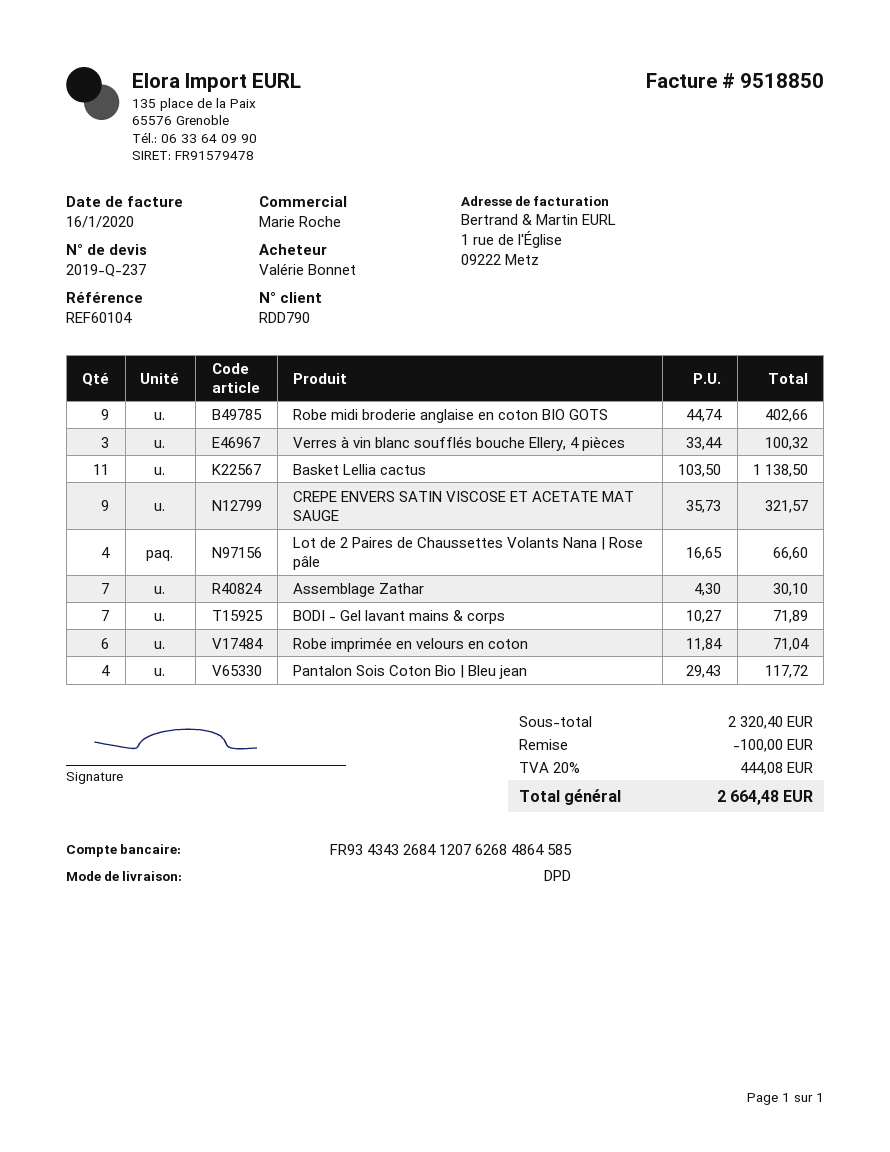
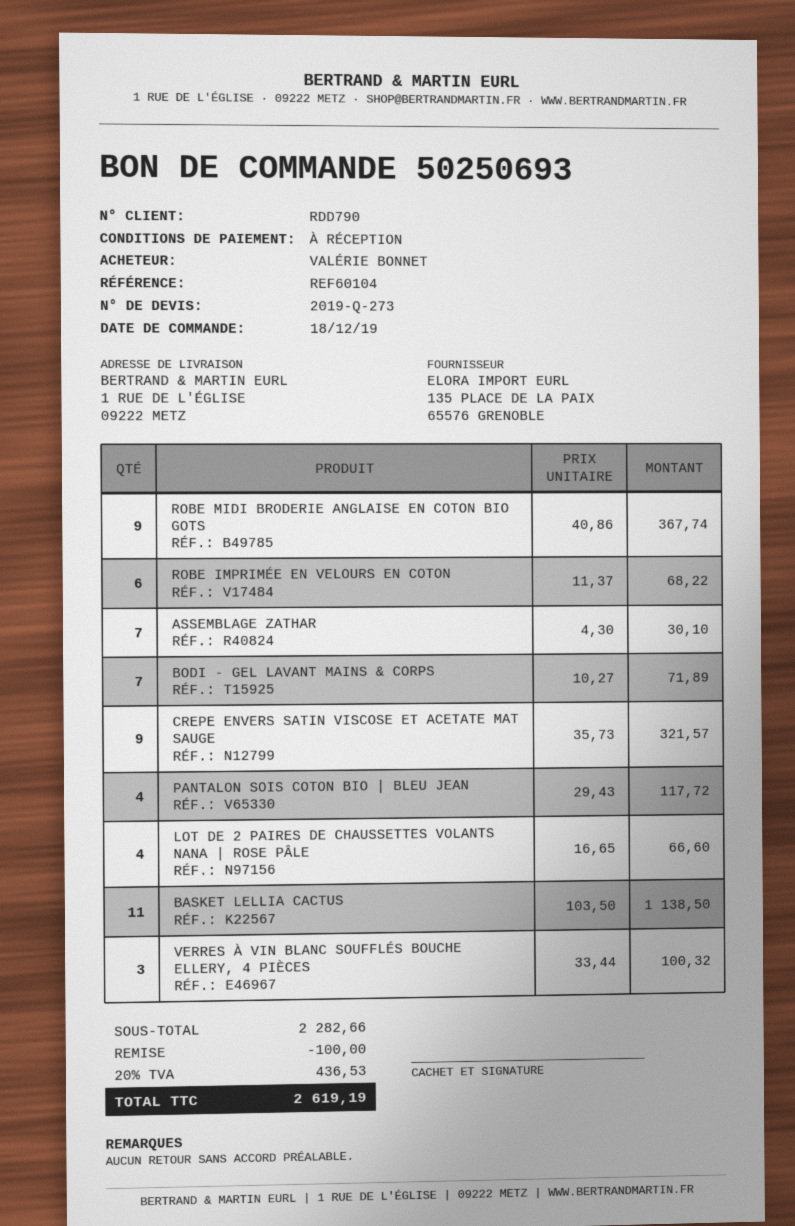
quote number: 2019-Q-237 -> 2019-Q-273
Robe midi broderie anglaise en coton BIO GOTS: 9 x 44.74 = 402.66 -> 9 x 40.86 = 367.74
Robe imprimée en velours en coton: 6 x 11.84 = 71.04 -> 6 x 11.37 = 68.22
subtotal: 2320.40 -> 2282.66
tax: 20% = 444.08 -> 20% = 436.53
total: 2664.48 -> 2619.19

